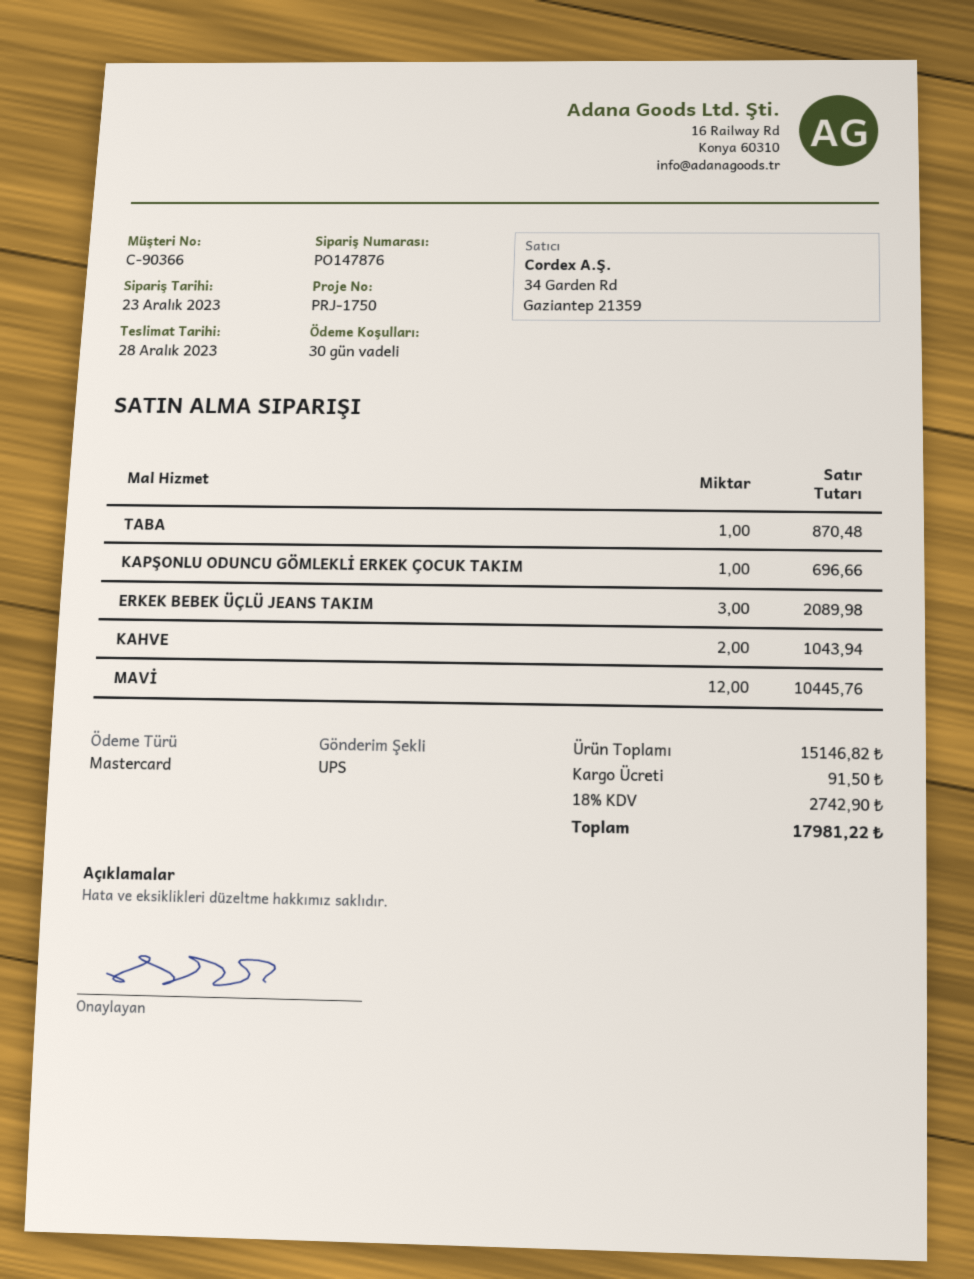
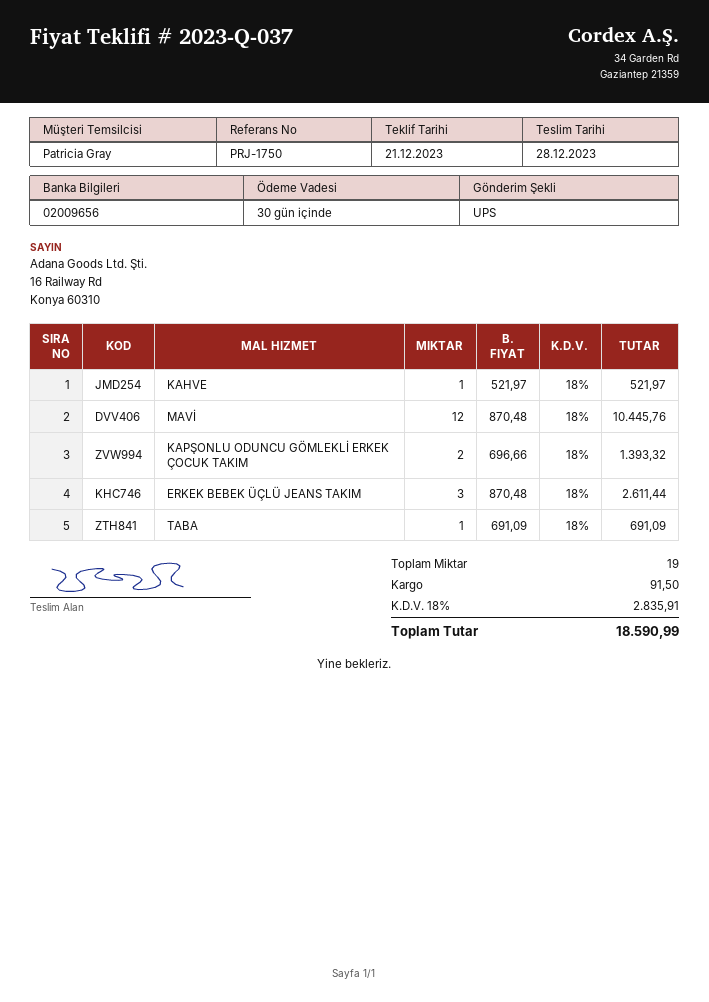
TABA: 1 for 870.48 -> 1 for 691.09
KAPŞONLU ODUNCU GÖMLEKLİ ERKEK ÇOCUK TAKIM: 1 for 696.66 -> 2 for 1393.32
ERKEK BEBEK ÜÇLÜ JEANS TAKIM: 3 for 2089.98 -> 3 for 2611.44
KAHVE: 2 for 1043.94 -> 1 for 521.97
tax: 18% = 2742.90 -> 18% = 2835.91
total: 17981.22 -> 18590.99

